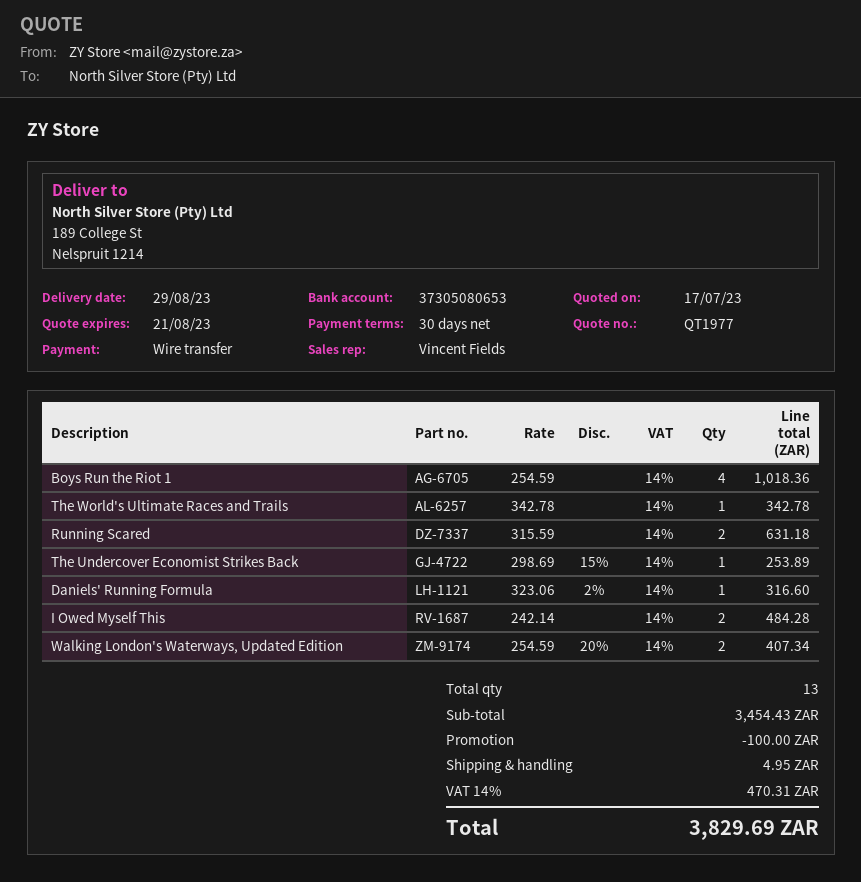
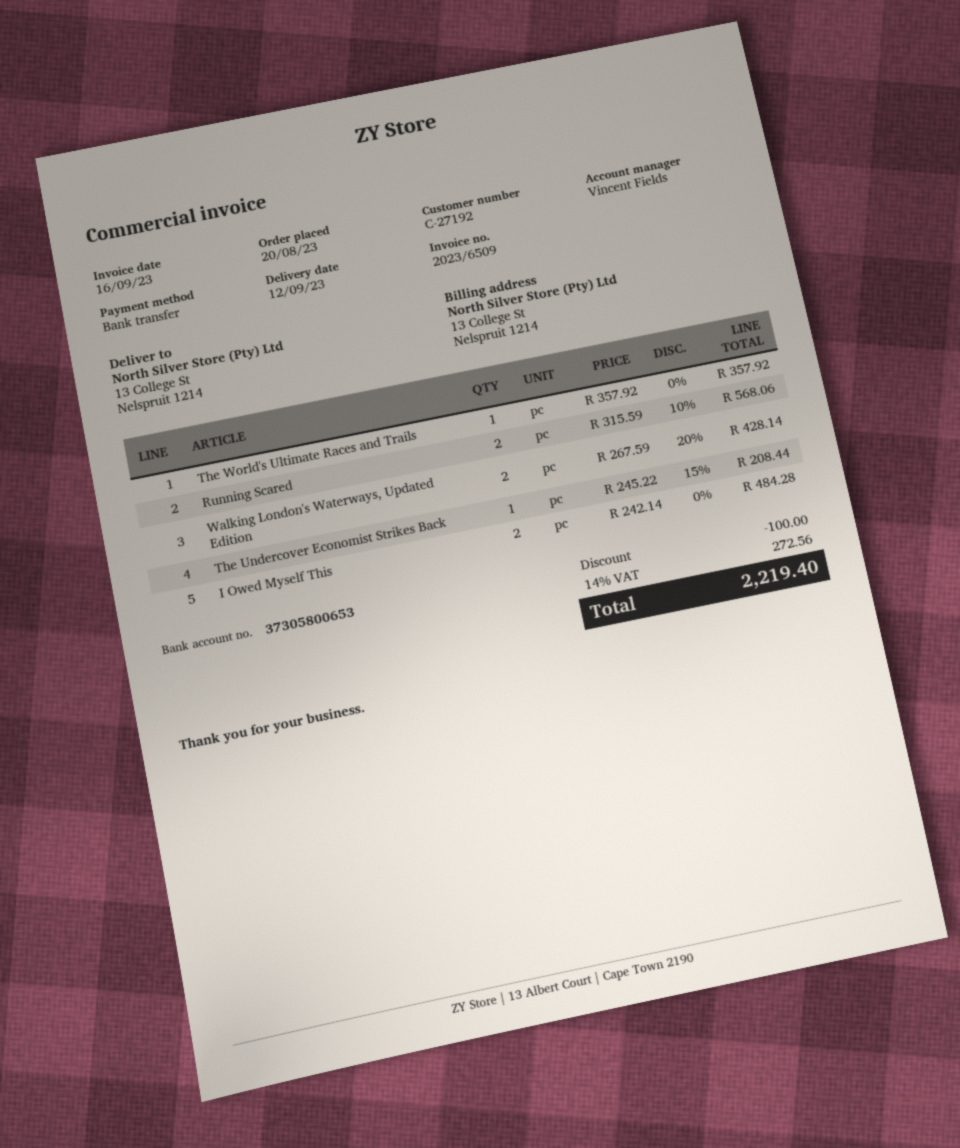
delivery date: 2023-08-29 -> 2023-09-12
bank account: 37305080653 -> 37305800653
ship to: 189 College St, Nelspruit 1214 -> 13 College St, Nelspruit 1214
Boys Run the Riot 1: 4 x 254.59 = 1018.36 -> none
The World's Ultimate Races and Trails: 1 x 342.78 = 342.78 -> 1 x 357.92 = 357.92
Running Scared: 2 x 315.59 = 631.18 -> 2 x 315.59 - 10% = 568.06
The Undercover Economist Strikes Back: 1 x 298.69 - 15% = 253.89 -> 1 x 245.22 - 15% = 208.44
Daniels' Running Formula: 1 x 323.06 - 2% = 316.60 -> none
Walking London's Waterways, Updated Edition: 2 x 254.59 - 20% = 407.34 -> 2 x 267.59 - 20% = 428.14
shipping: 4.95 -> none
tax: 14% = 470.31 -> 14% = 272.56
total: 3829.69 -> 2219.40

